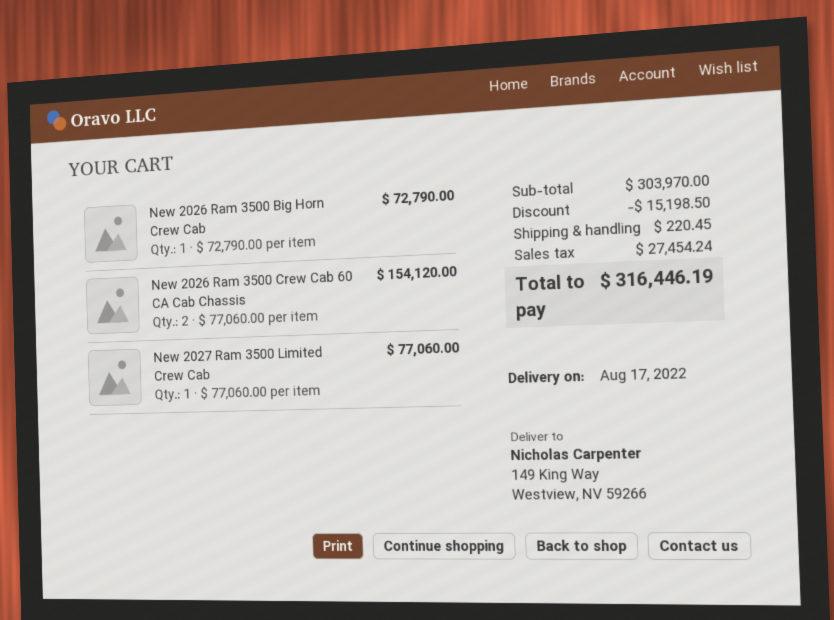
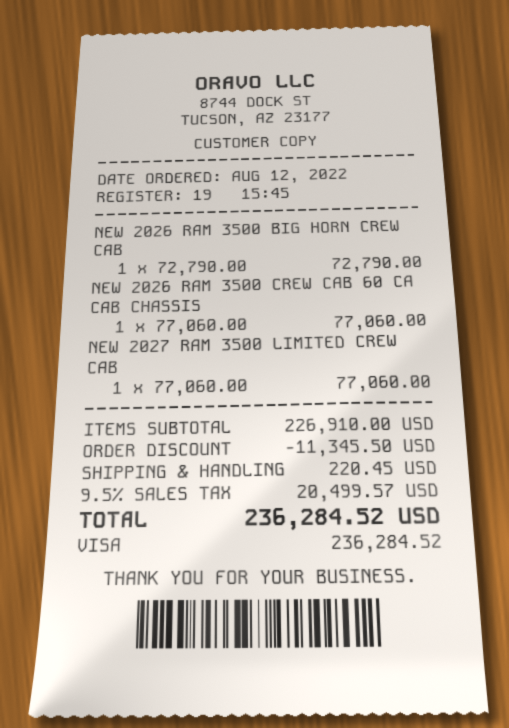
New 2026 Ram 3500 Crew Cab 60 CA Cab Chassis: 2 x 77060.00 = 154120.00 -> 1 x 77060.00 = 77060.00
subtotal: 303970.00 -> 226910.00
discount: 15198.50 -> 11345.50
tax: 27454.24 -> 20499.57
total: 316446.19 -> 236284.52

